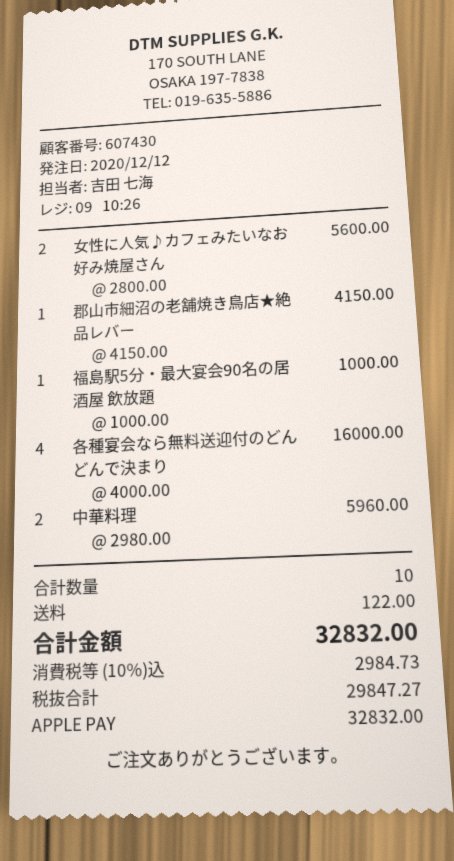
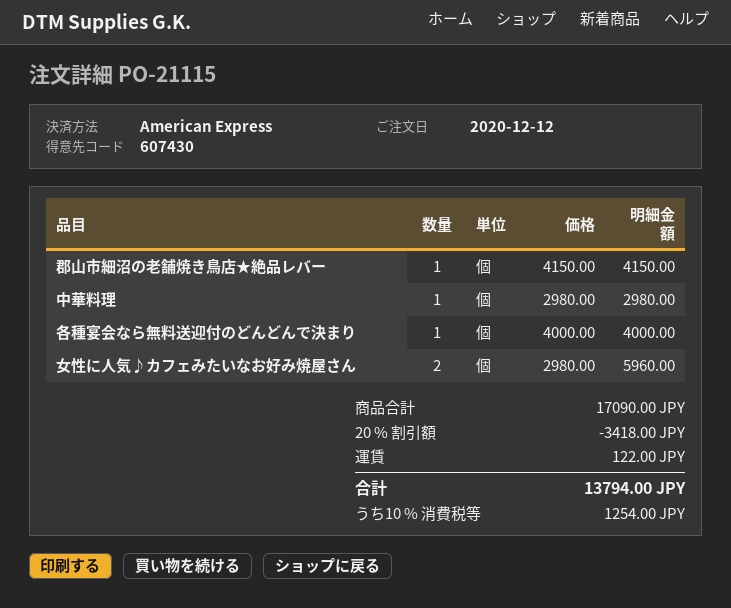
payment method: Apple Pay -> American Express
女性に人気♪カフェみたいなお好み焼屋さん: 2 x 2800.00 = 5600.00 -> 2 x 2980.00 = 5960.00
福島駅5分・最大宴会90名の居酒屋 飲放題: 1 x 1000.00 = 1000.00 -> none
各種宴会なら無料送迎付のどんどんで決まり: 4 x 4000.00 = 16000.00 -> 1 x 4000.00 = 4000.00
中華料理: 2 x 2980.00 = 5960.00 -> 1 x 2980.00 = 2980.00
discount: none -> 20% = 3418.00
tax: 10% = 2984.73 -> 10% = 1254.00
total: 32832.00 -> 13794.00

